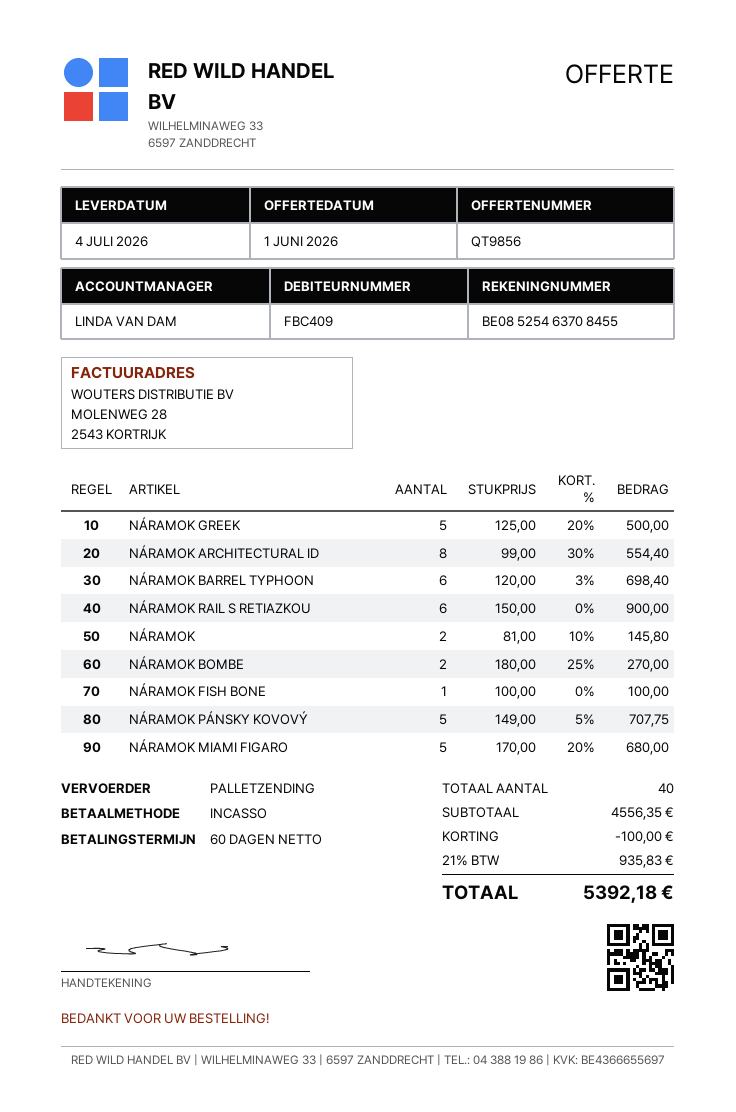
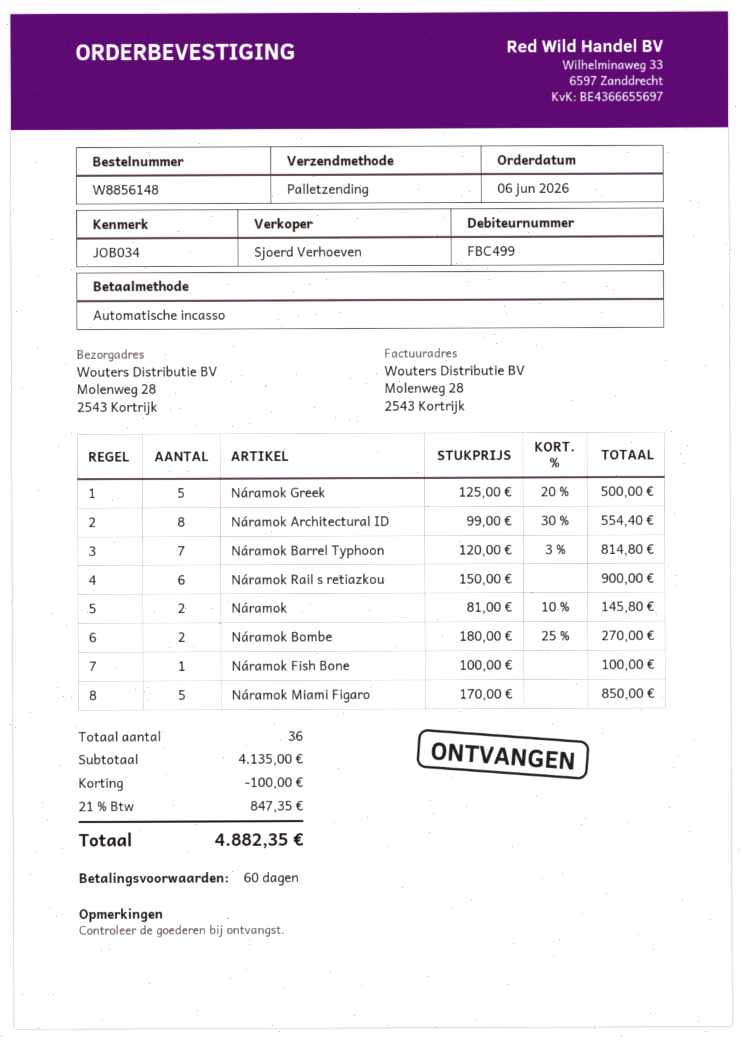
customer number: FBC409 -> FBC499
sales rep: LINDA VAN DAM -> Sjoerd Verhoeven
NÁRAMOK BARREL TYPHOON: 6 x 120.00 - 3% = 698.40 -> 7 x 120.00 - 3% = 814.80
NÁRAMOK PÁNSKY KOVOVÝ: 5 x 149.00 - 5% = 707.75 -> none
NÁRAMOK MIAMI FIGARO: 5 x 170.00 - 20% = 680.00 -> 5 x 170.00 = 850.00
total quantity: 40 -> 36
subtotal: 4556.35 -> 4135.00
tax: 21% = 935.83 -> 21% = 847.35
total: 5392.18 -> 4882.35

